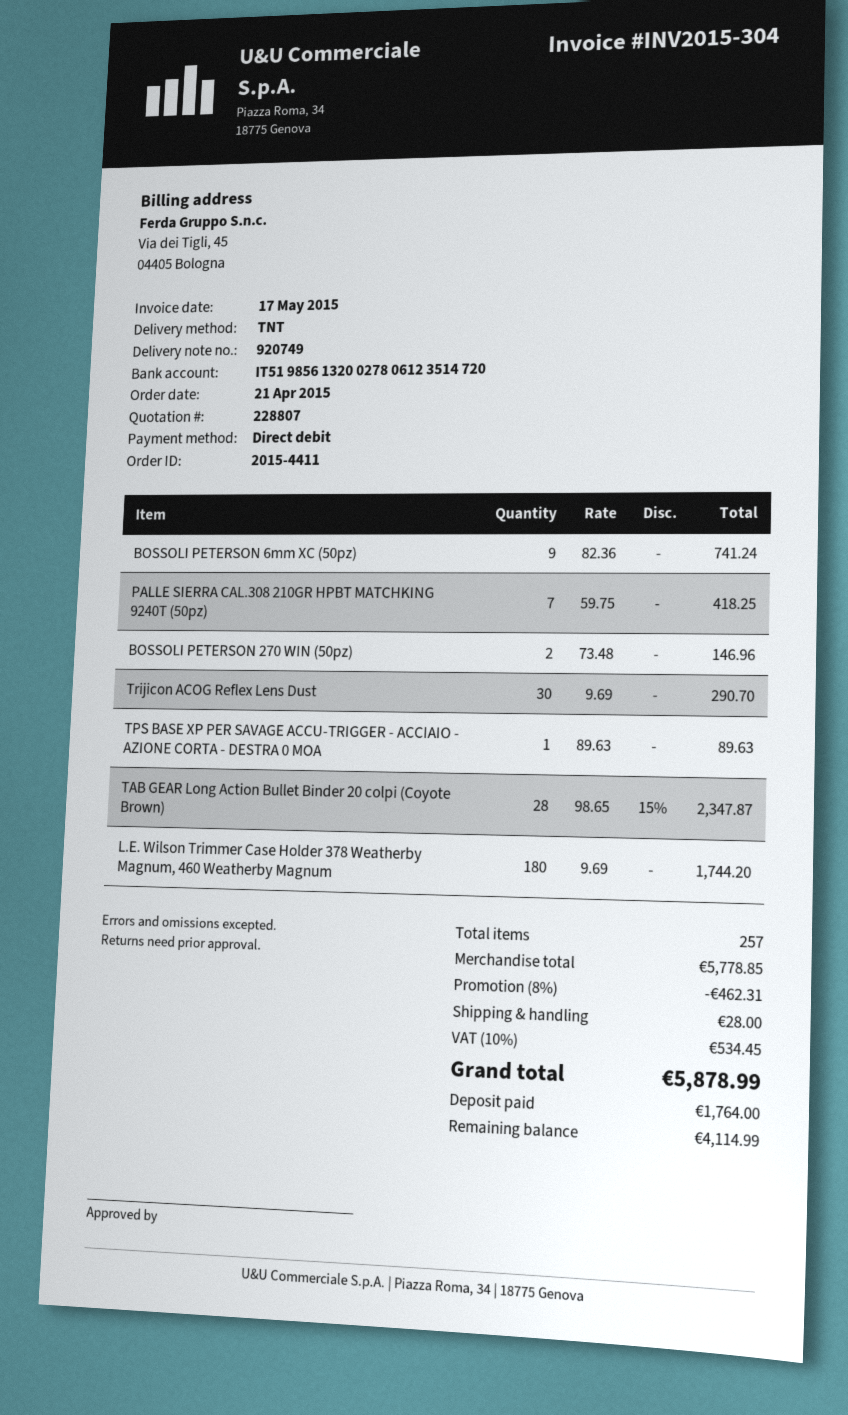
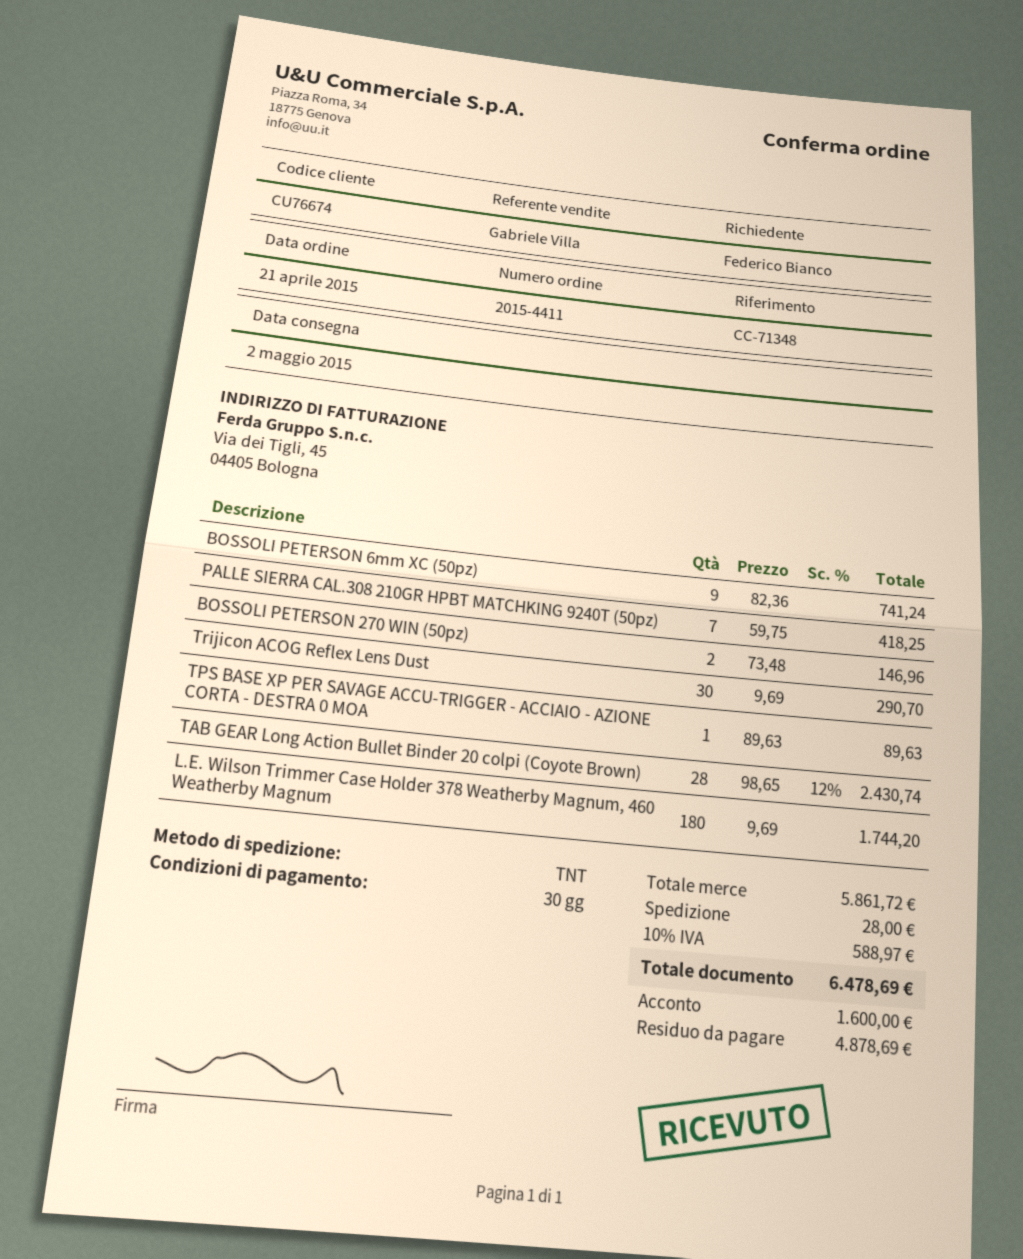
TAB GEAR Long Action Bullet Binder 20 colpi (Coyote Brown): 28 x 98.65 - 15% = 2347.87 -> 28 x 98.65 - 12% = 2430.74
subtotal: 5778.85 -> 5861.72
discount: 8% = 462.31 -> none
tax: 10% = 534.45 -> 10% = 588.97
total: 5878.99 -> 6478.69
deposit: 1764.00 -> 1600.00
balance: 4114.99 -> 4878.69

